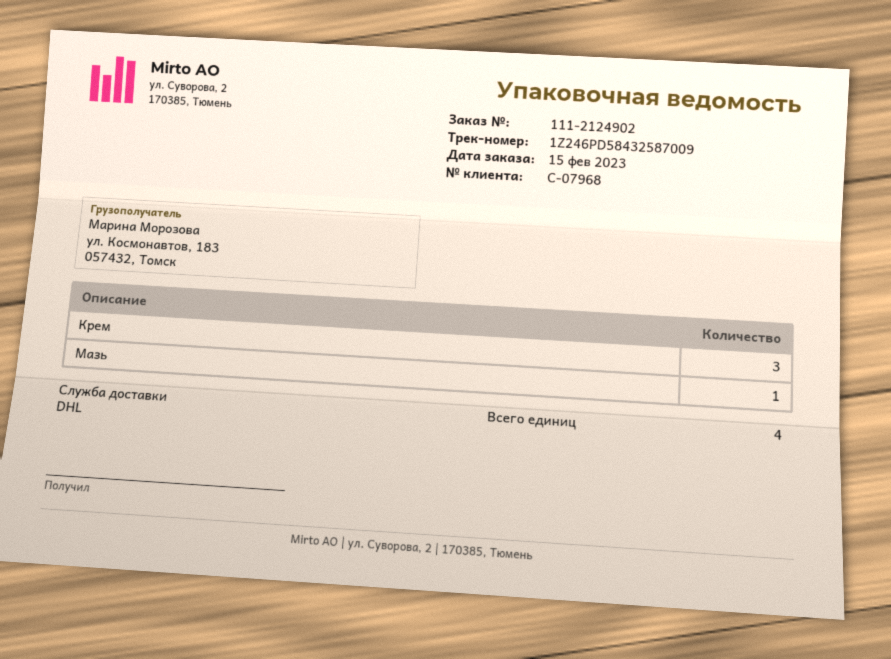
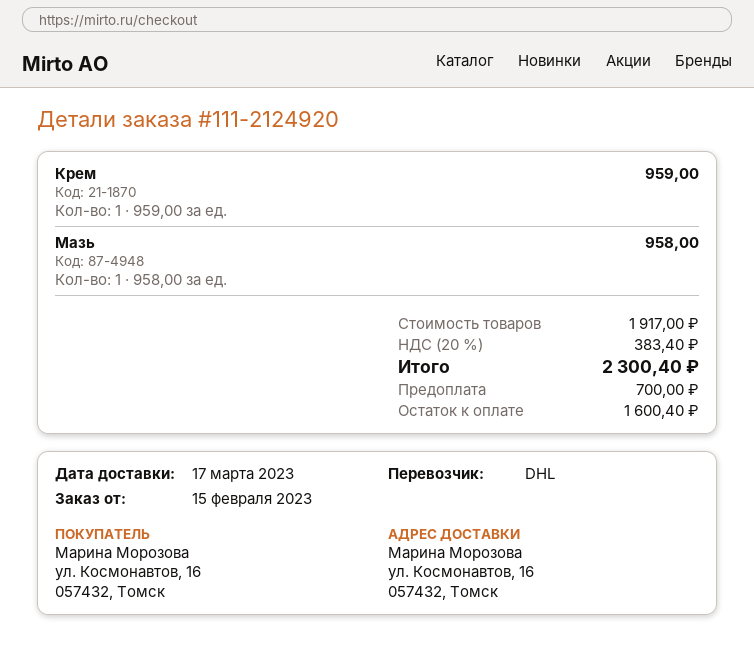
order number: 111-2124902 -> 111-2124920
ship to: ул. Космонавтов, 183, 057432, Томск -> ул. Космонавтов, 16, 057432, Томск
Крем: 3 -> 1

